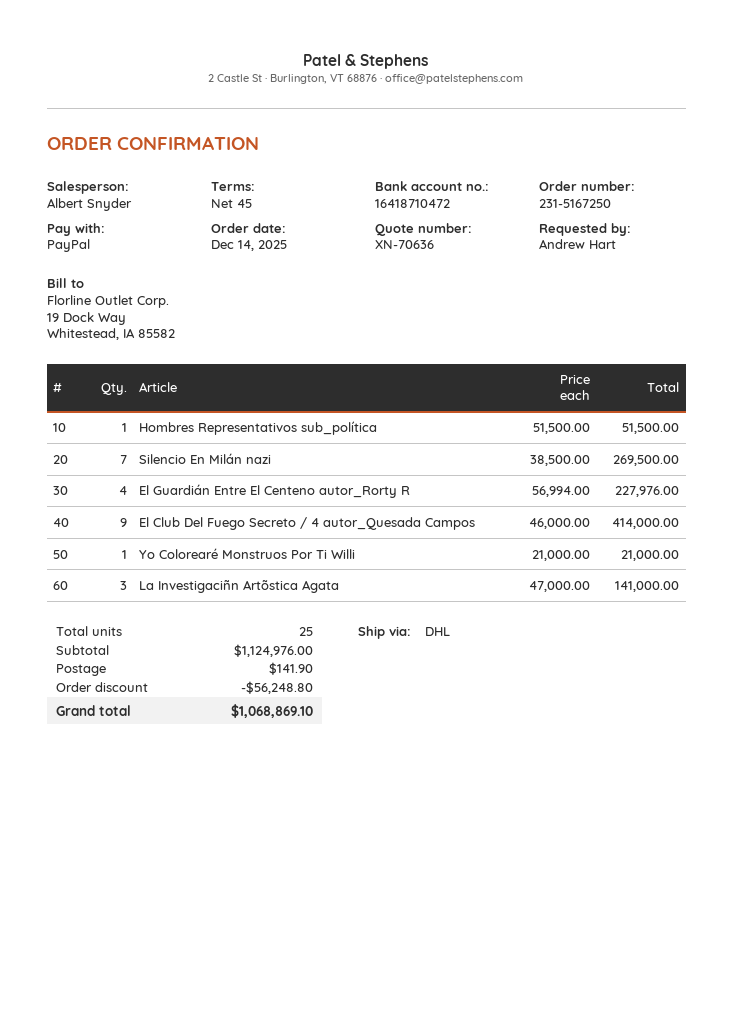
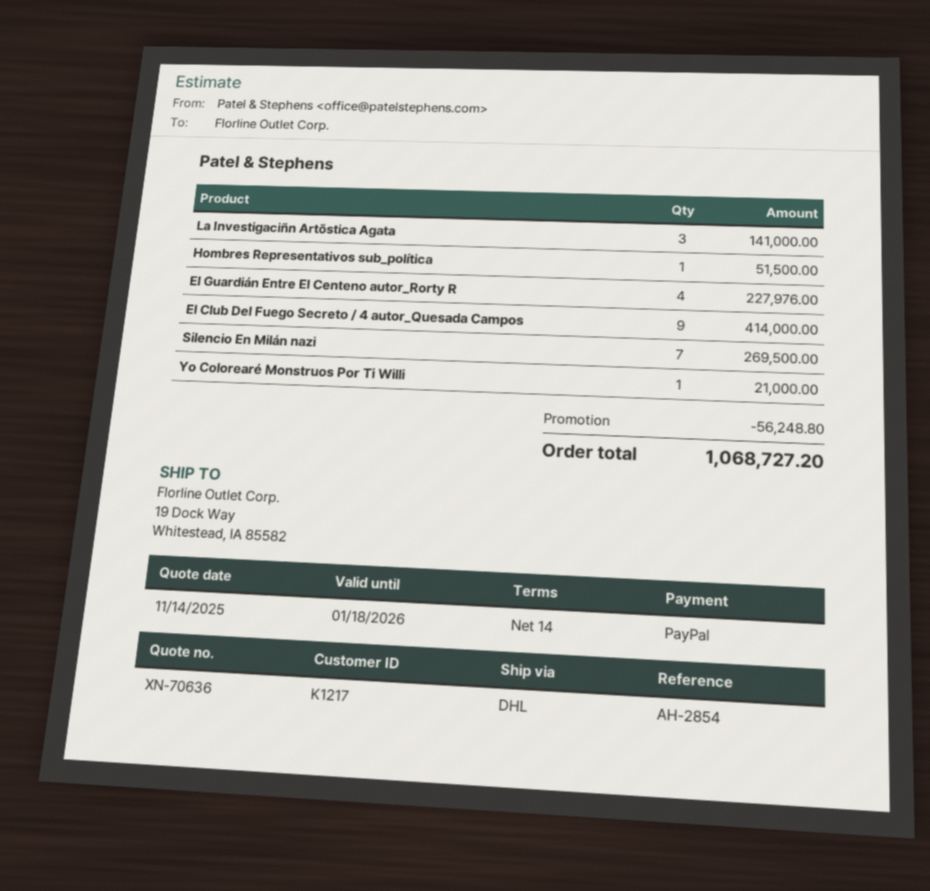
payment terms: 45 days -> 14 days
shipping: 141.90 -> none
total: 1068869.10 -> 1068727.20

